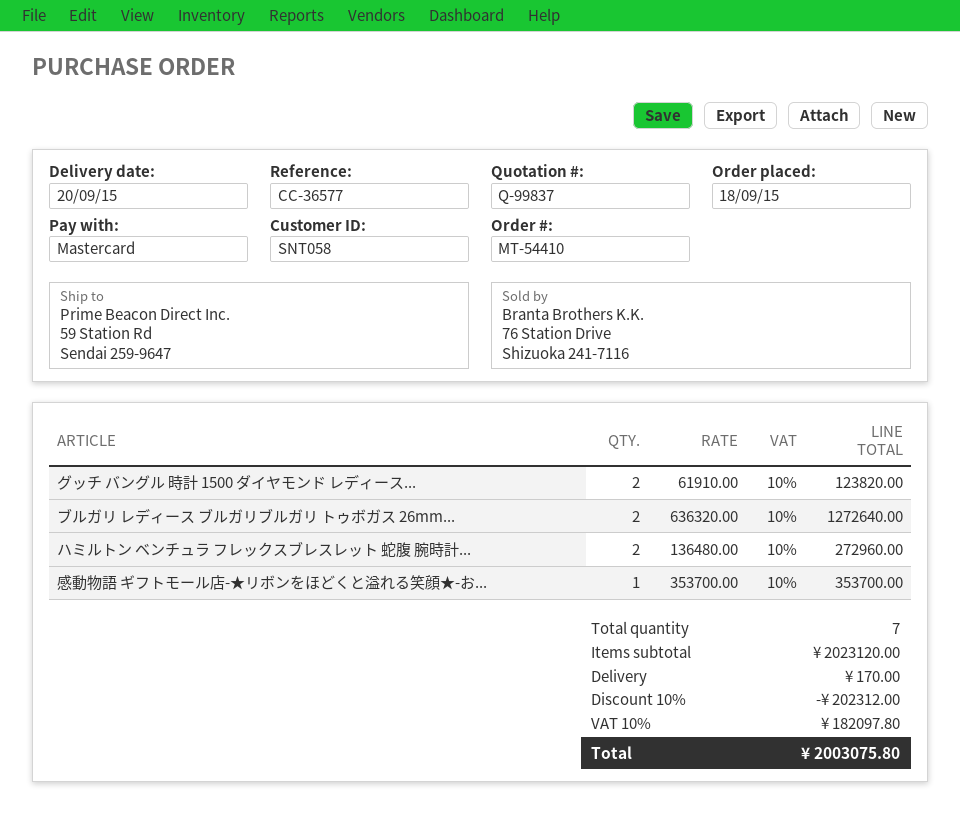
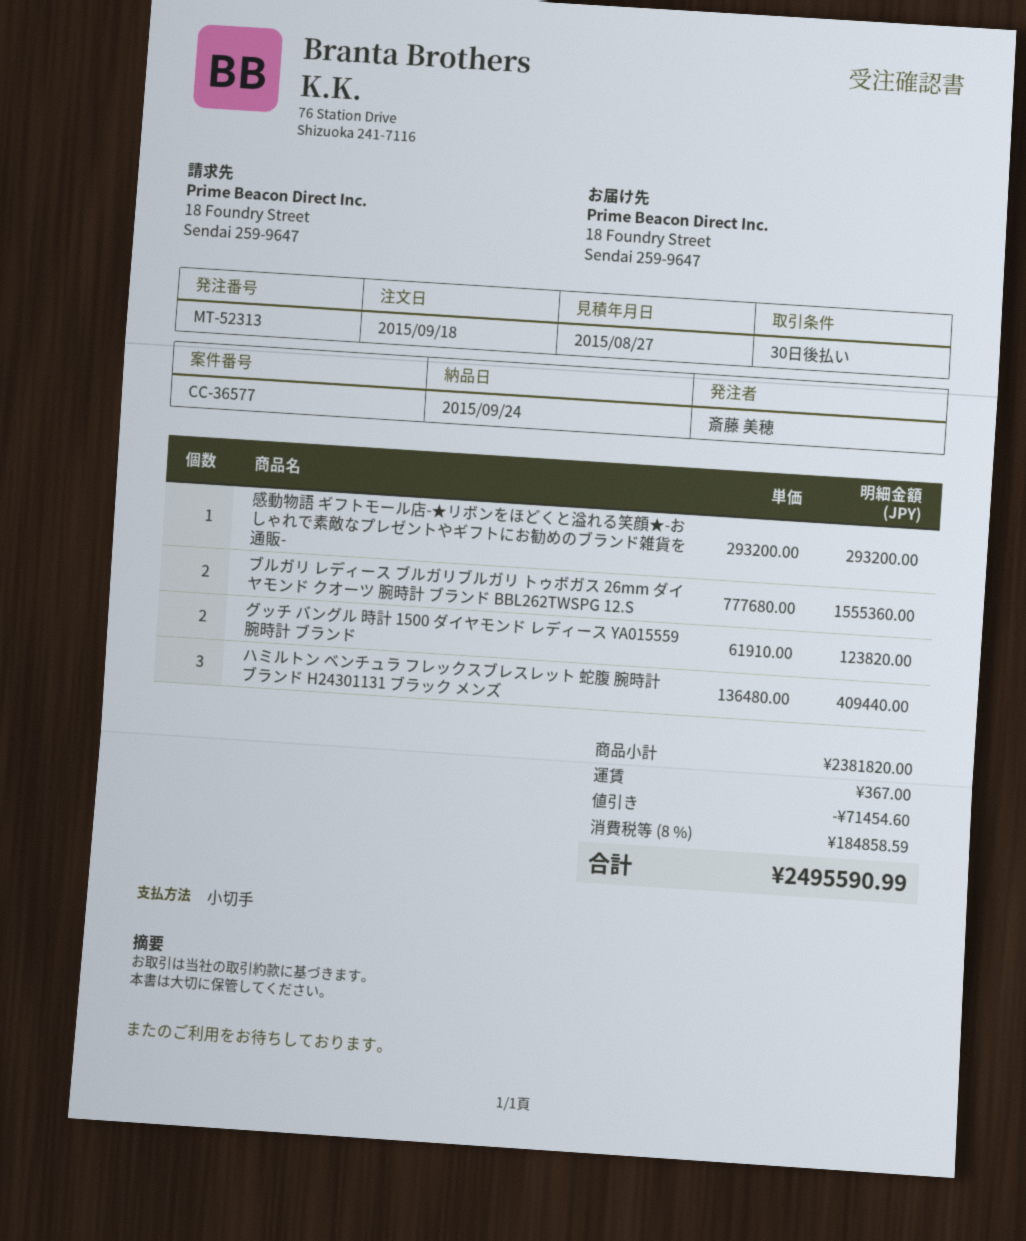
order number: MT-54410 -> MT-52313
delivery date: 2015-09-20 -> 2015-09-24
payment method: Mastercard -> cheque
ship to: 59 Station Rd, Sendai 259-9647 -> 18 Foundry Street, Sendai 259-9647
ブルガリ レディース ブルガリブルガリ トゥボガス 26mm...: 2 x 636320.00 = 1272640.00 -> 2 x 777680.00 = 1555360.00
ハミルトン ベンチュラ フレックスブレスレット 蛇腹 腕時計...: 2 x 136480.00 = 272960.00 -> 3 x 136480.00 = 409440.00
感動物語 ギフトモール店-★リボンをほどくと溢れる笑顔★-お...: 1 x 353700.00 = 353700.00 -> 1 x 293200.00 = 293200.00
subtotal: 2023120.00 -> 2381820.00
discount: 202312.00 -> 71454.60
shipping: 170.00 -> 367.00
tax: 10% = 182097.80 -> 8% = 184858.59
total: 2003075.80 -> 2495590.99

